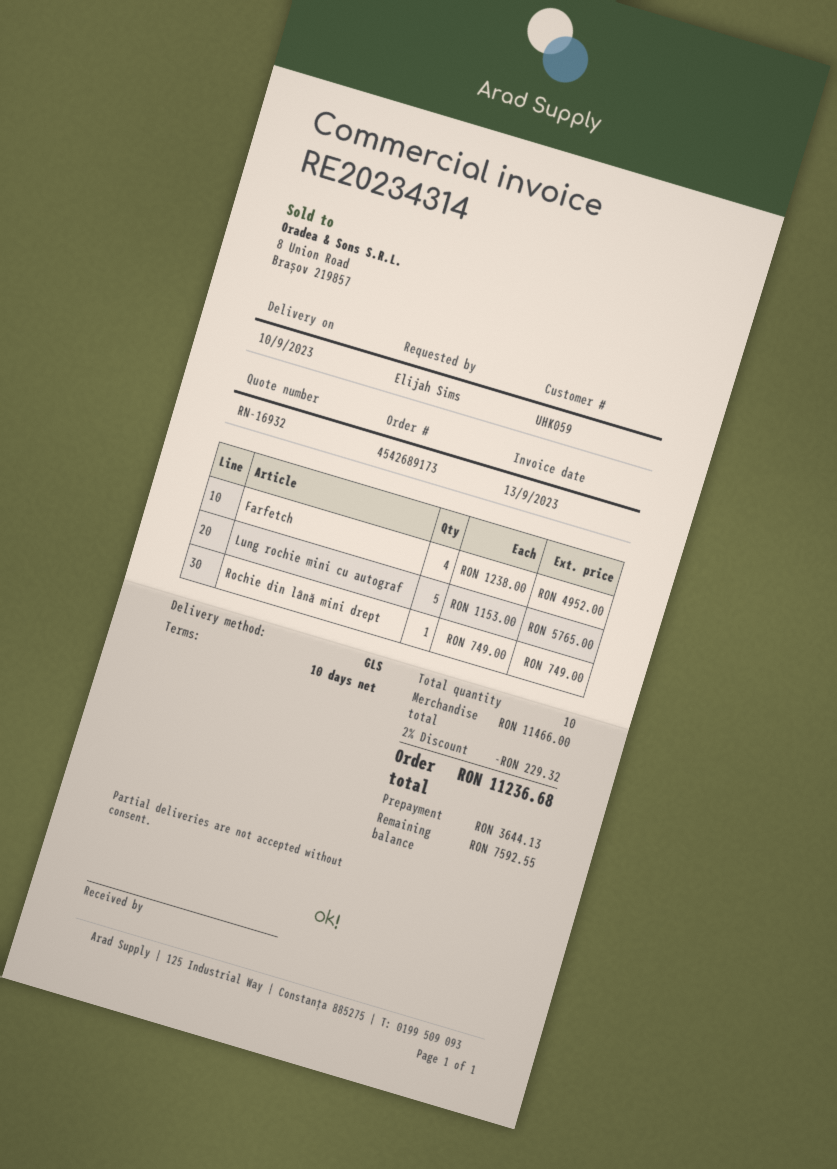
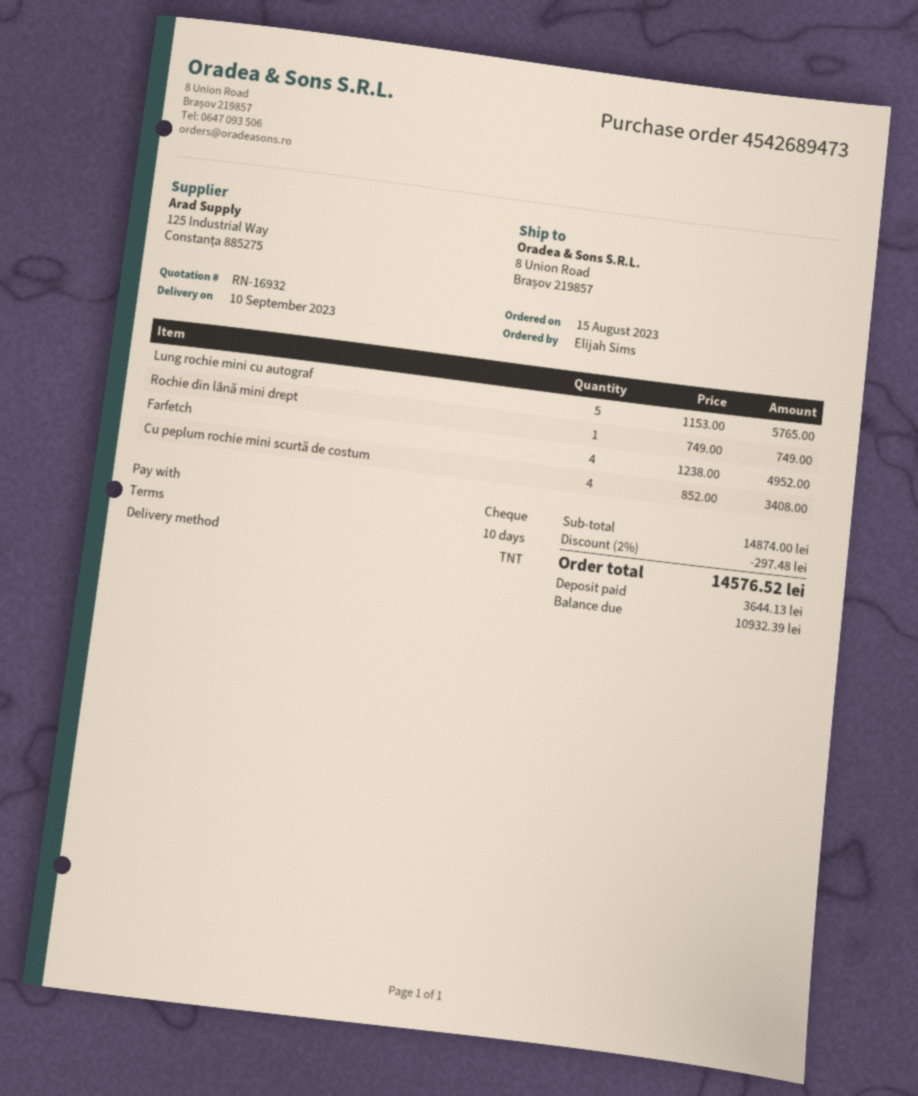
order number: 4542689173 -> 4542689473
shipping method: GLS -> TNT
Cu peplum rochie mini scurtă de costum: none -> 4 x 852.00 = 3408.00
subtotal: 11466.00 -> 14874.00
discount: 2% = 229.32 -> 2% = 297.48
total: 11236.68 -> 14576.52
balance: 7592.55 -> 10932.39

